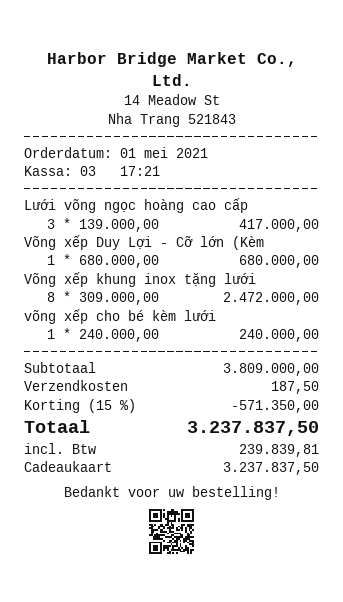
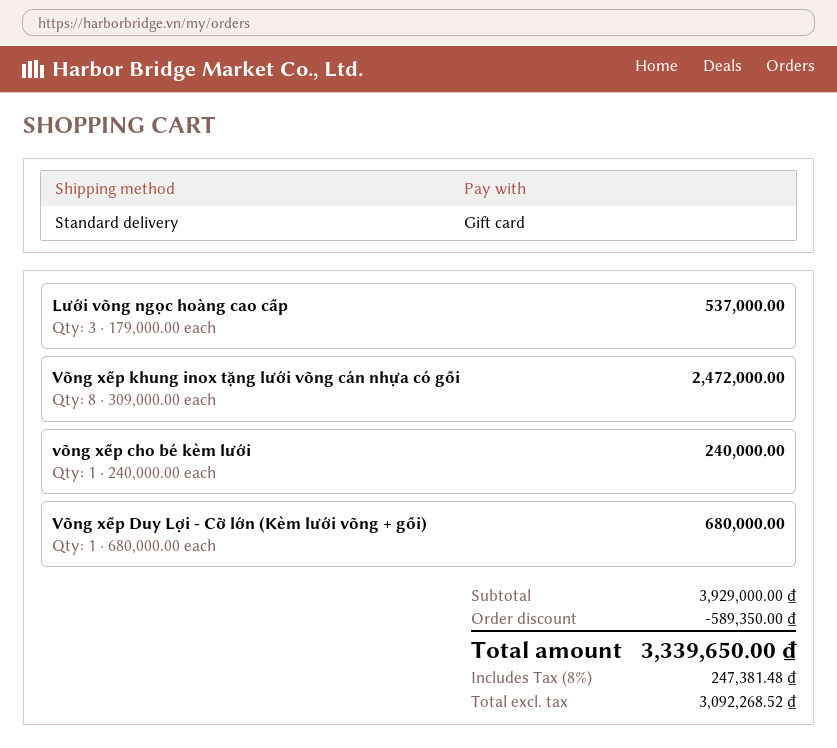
Lưới võng ngọc hoàng cao cấp: 3 x 139000.00 = 417000.00 -> 3 x 179000.00 = 537000.00
subtotal: 3809000.00 -> 3929000.00
discount: 571350.00 -> 589350.00
shipping: 187.50 -> none
tax: 239839.81 -> 247381.48
total: 3237837.50 -> 3339650.00

